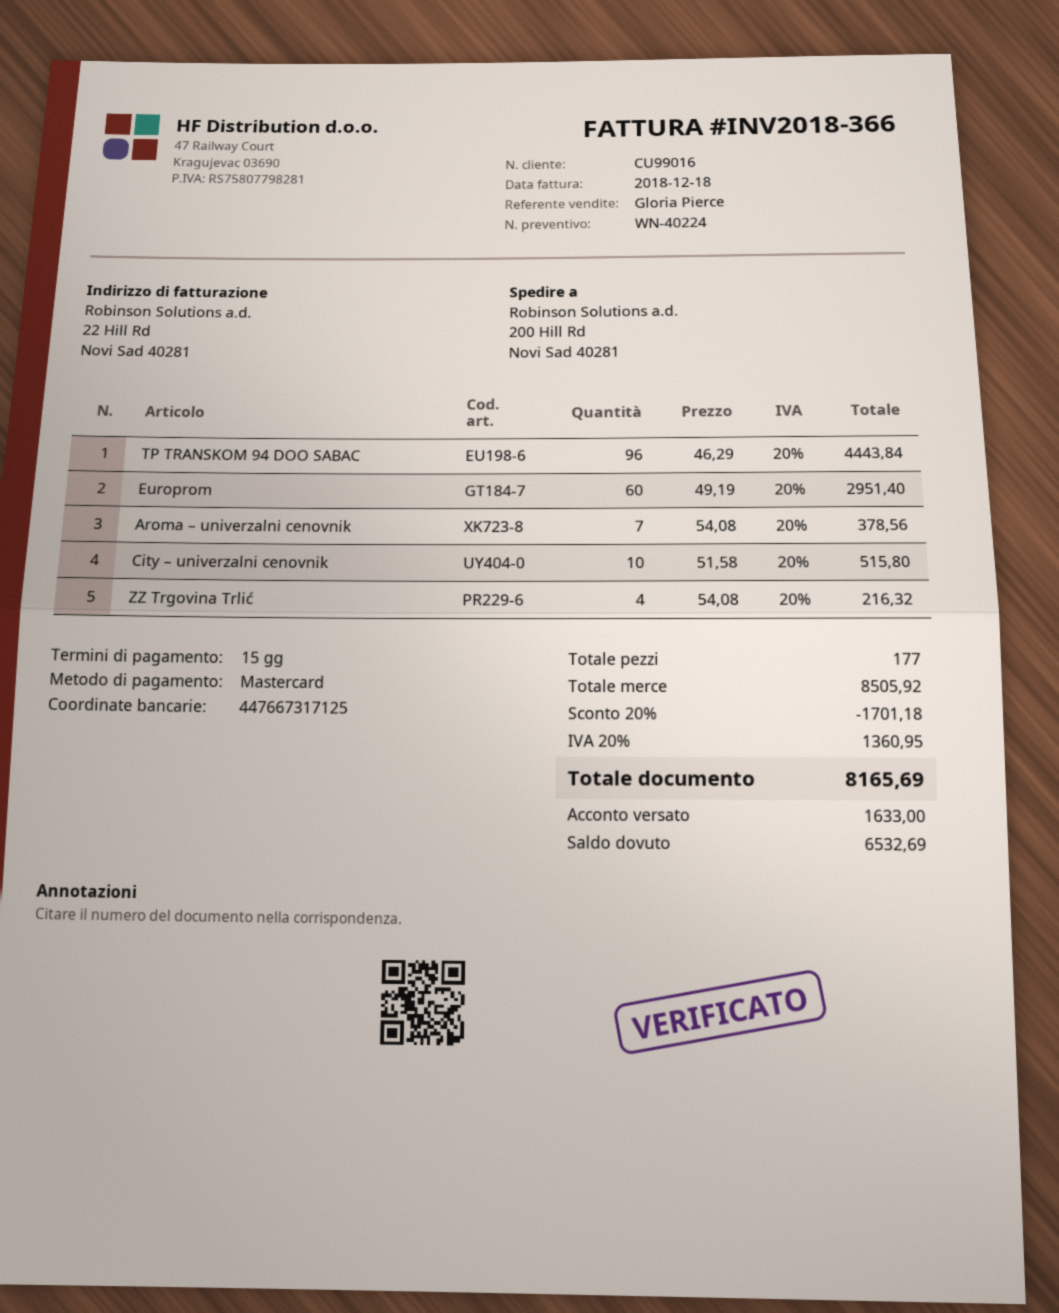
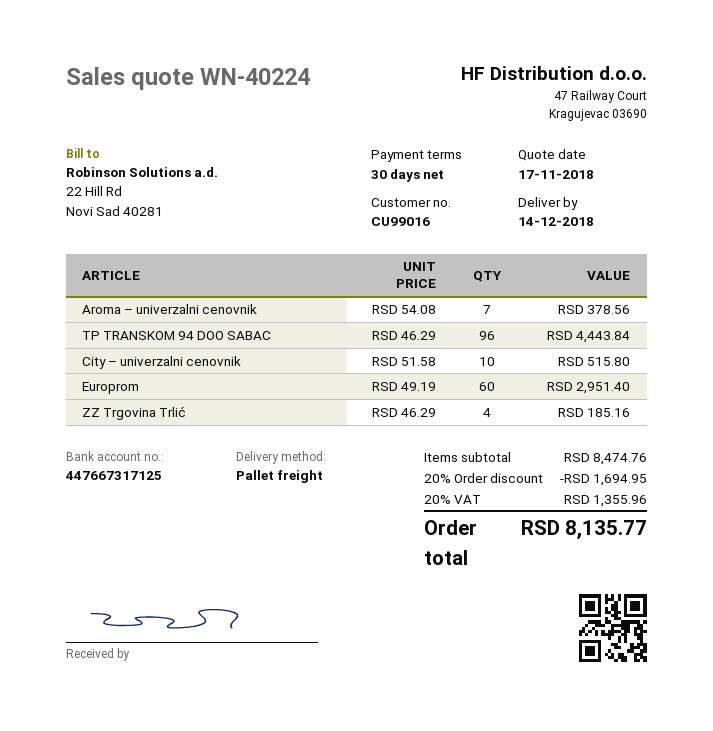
payment terms: 15 days -> 30 days
ZZ Trgovina Trlić: 4 x 54.08 = 216.32 -> 4 x 46.29 = 185.16
subtotal: 8505.92 -> 8474.76
discount: 20% = 1701.18 -> 20% = 1694.95
tax: 20% = 1360.95 -> 20% = 1355.96
total: 8165.69 -> 8135.77

